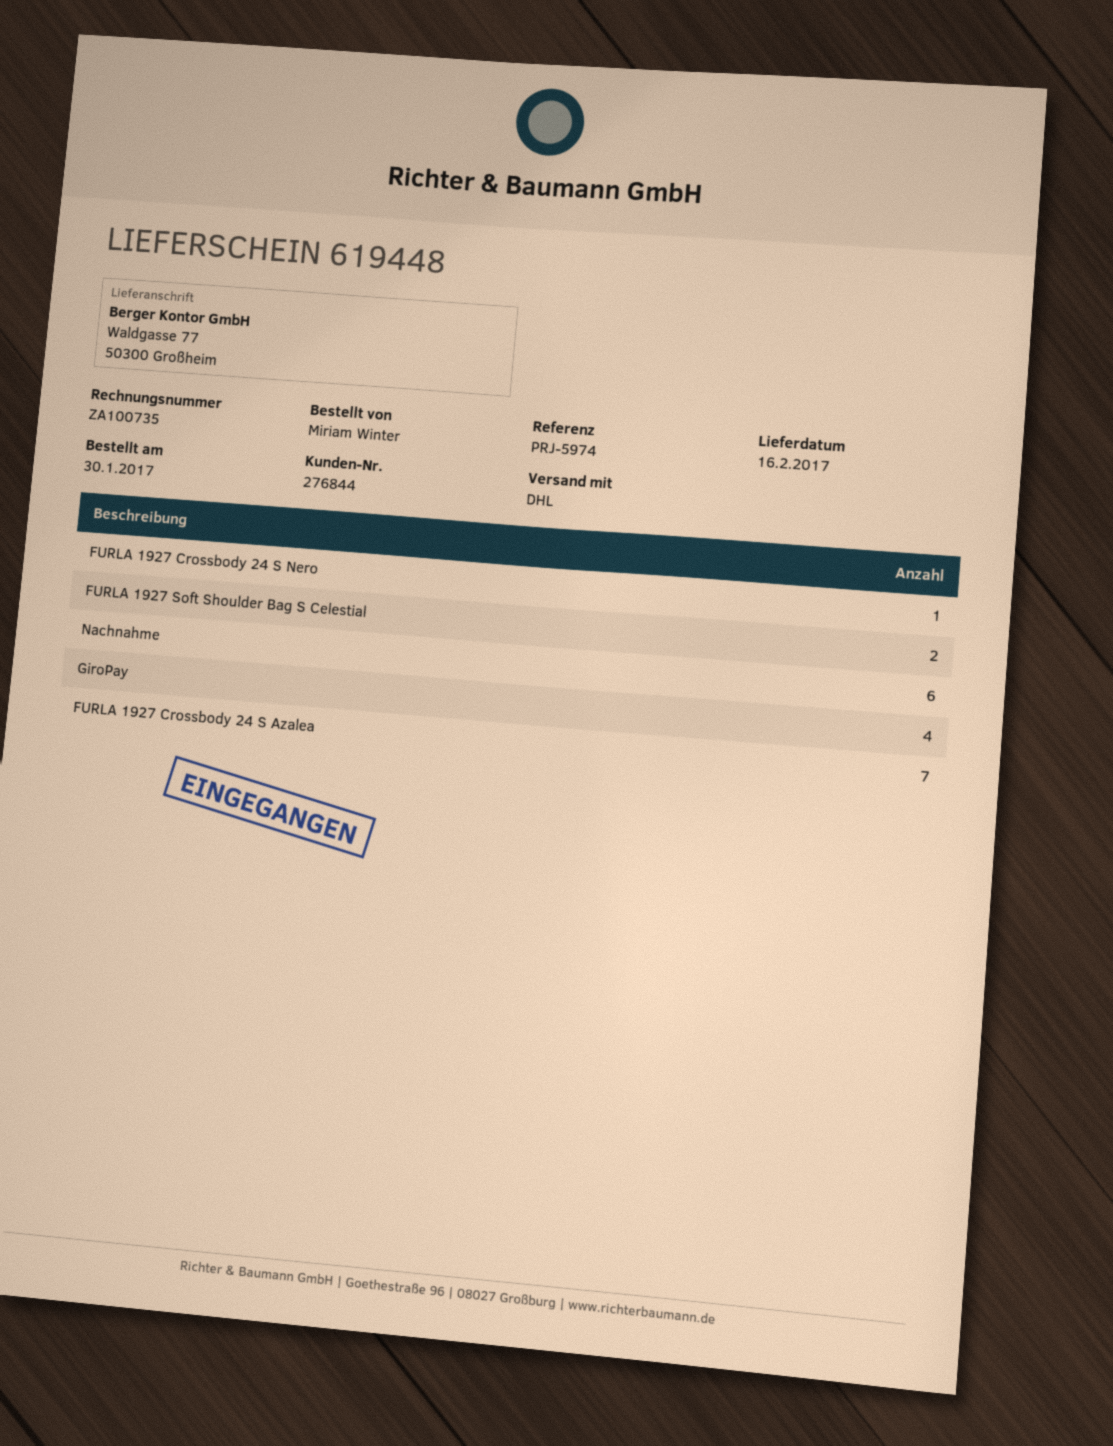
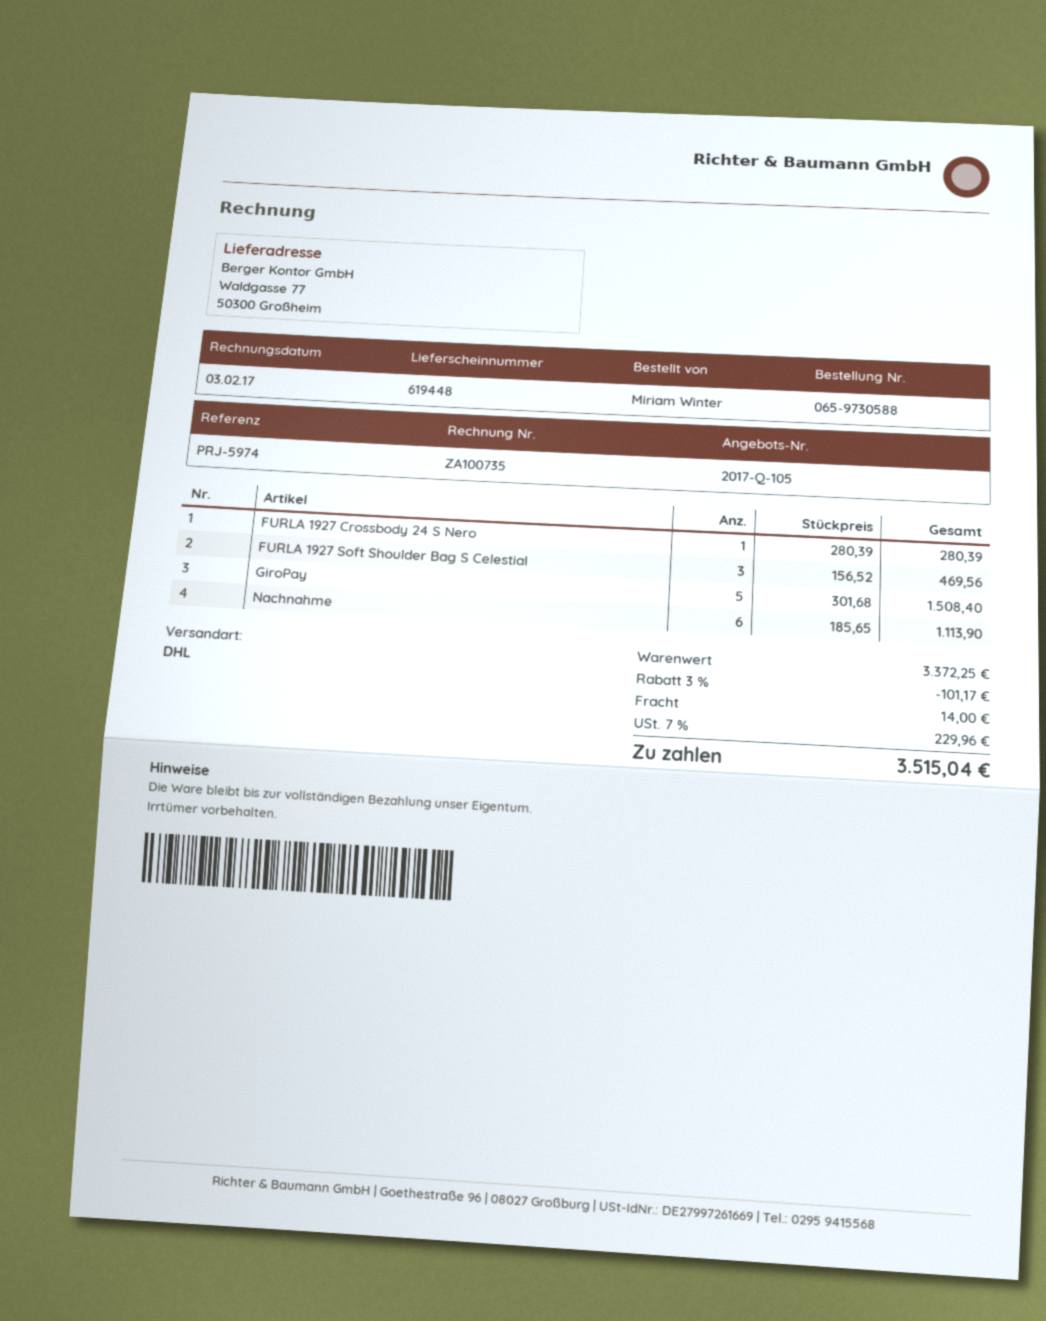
FURLA 1927 Soft Shoulder Bag S Celestial: 2 -> 3
GiroPay: 4 -> 5
FURLA 1927 Crossbody 24 S Azalea: 7 -> none

